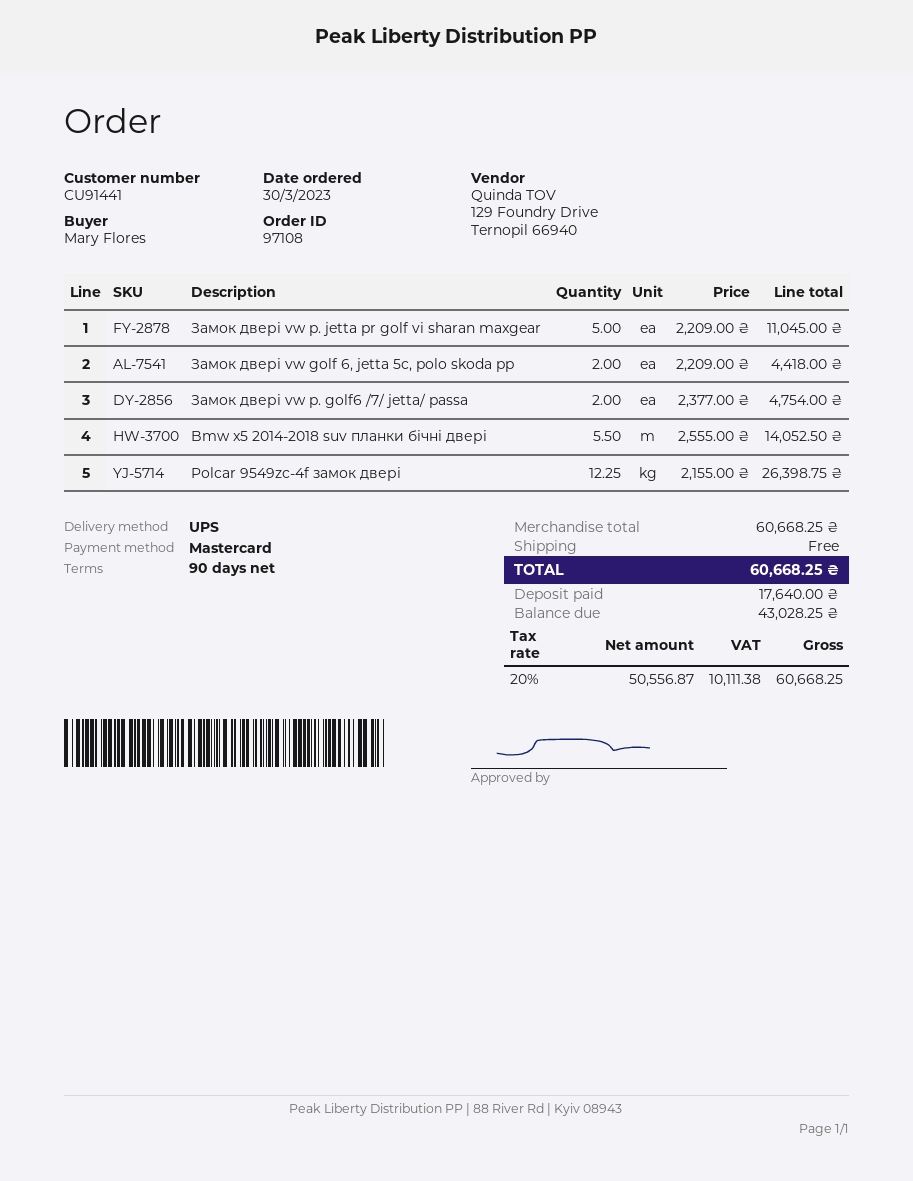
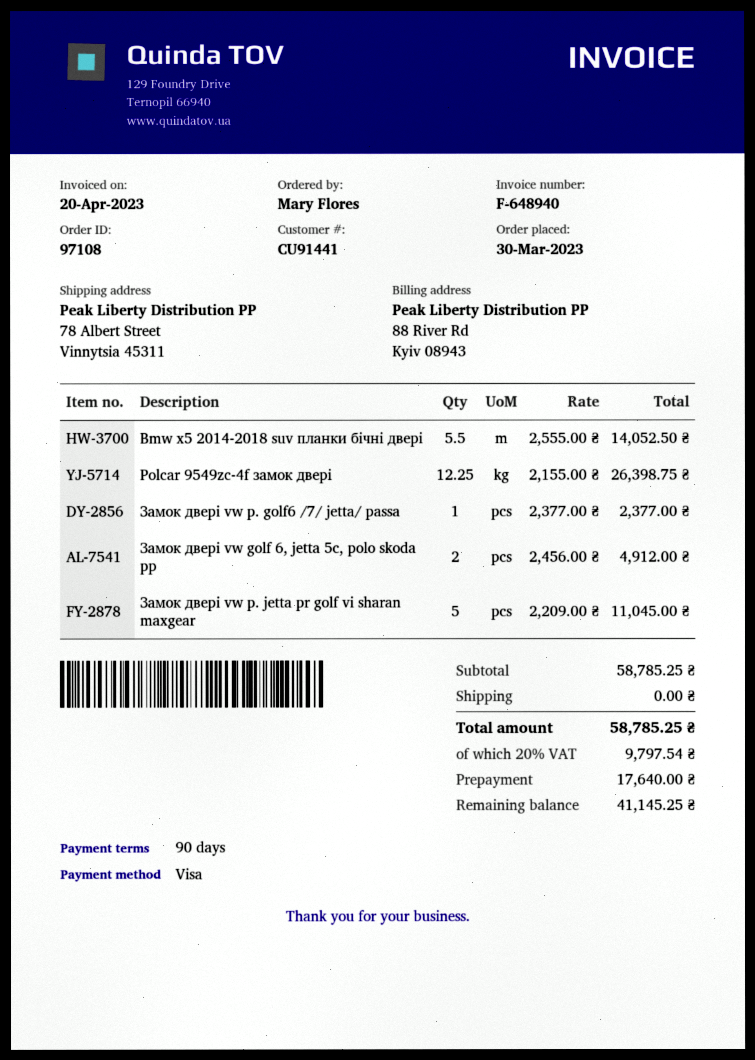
payment method: Mastercard -> Visa
Замок двері vw golf 6, jetta 5c, polo skoda pp: 2 x 2209.00 = 4418.00 -> 2 x 2456.00 = 4912.00
Замок двері vw p. golf6 /7/ jetta/ passa: 2 x 2377.00 = 4754.00 -> 1 x 2377.00 = 2377.00
subtotal: 60668.25 -> 58785.25
tax: 20% = 10111.38 -> 20% = 9797.54
total: 60668.25 -> 58785.25
balance: 43028.25 -> 41145.25

